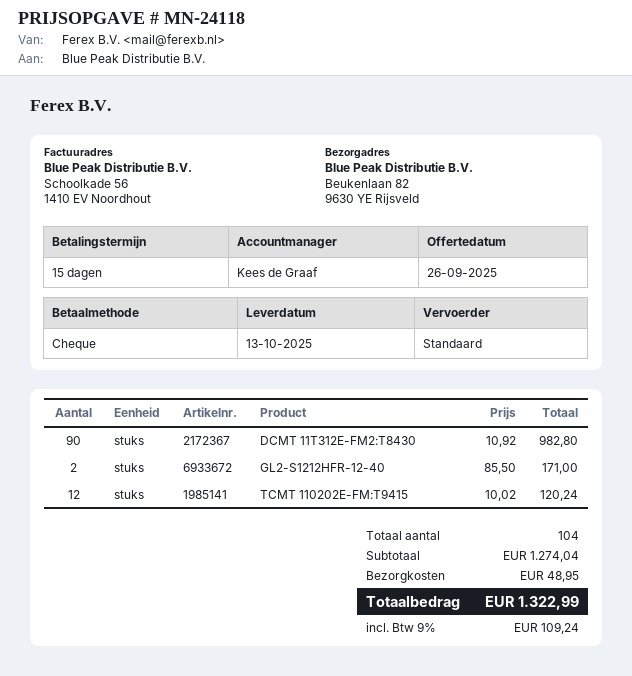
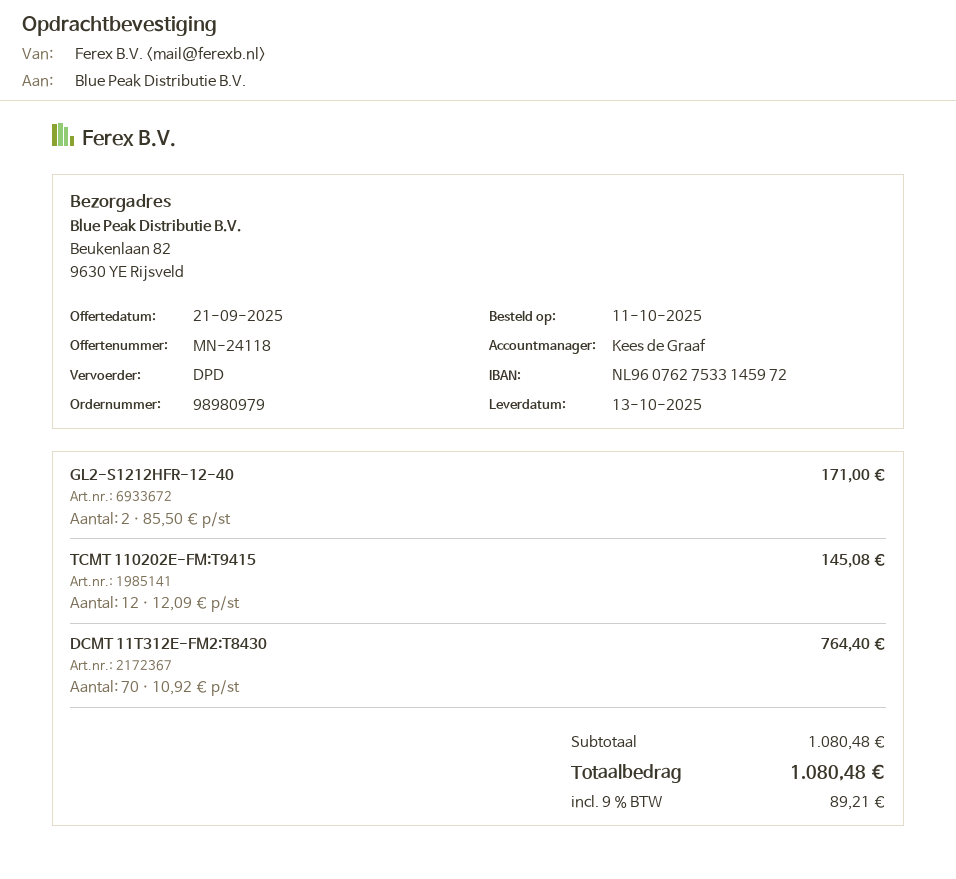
quote date: 2025-09-26 -> 2025-09-21
shipping method: standard -> DPD
DCMT 11T312E-FM2:T8430: 90 x 10.92 = 982.80 -> 70 x 10.92 = 764.40
TCMT 110202E-FM:T9415: 12 x 10.02 = 120.24 -> 12 x 12.09 = 145.08
subtotal: 1274.04 -> 1080.48
shipping: 48.95 -> none
tax: 9% = 109.24 -> 9% = 89.21
total: 1322.99 -> 1080.48

